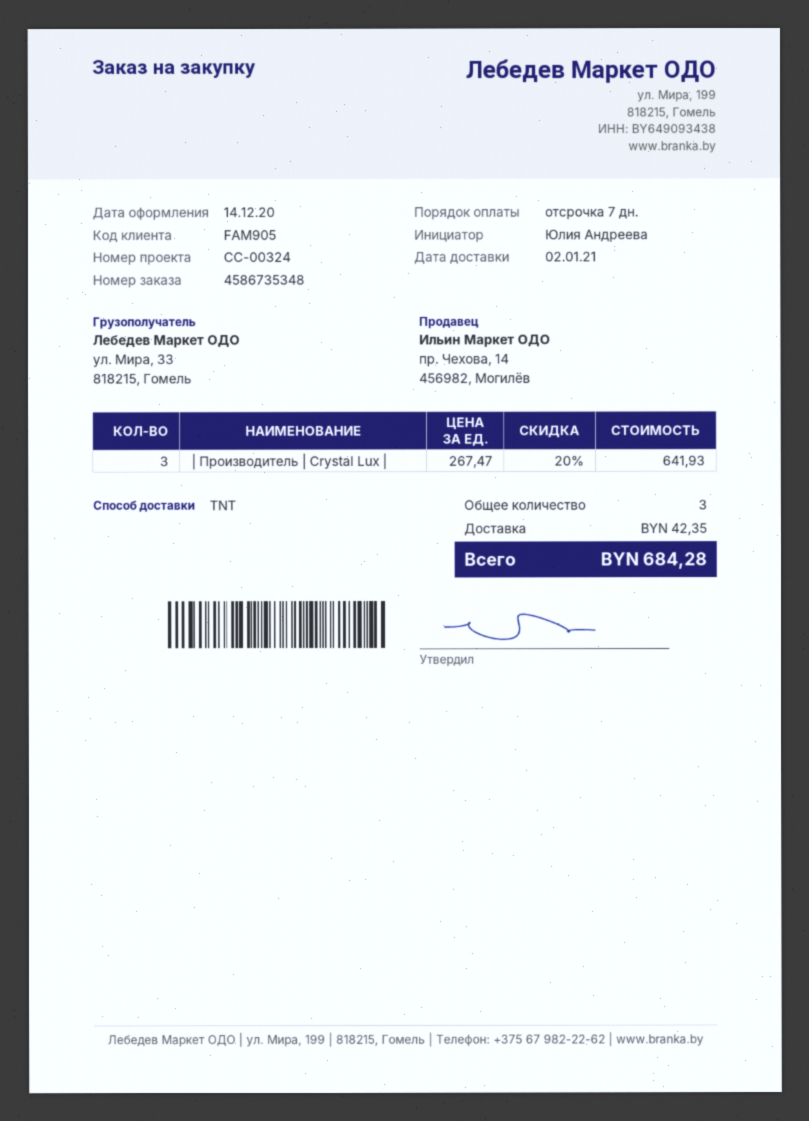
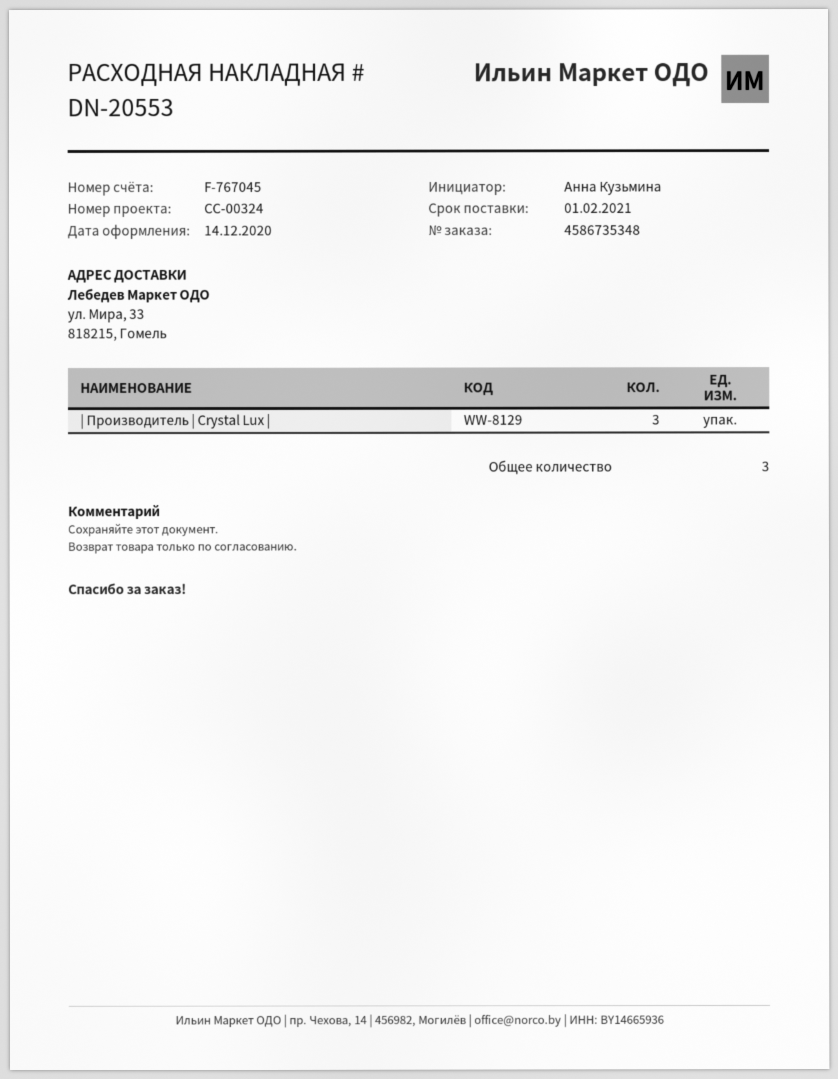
delivery date: 2021-01-02 -> 2021-02-01
ordered by: Юлия Андреева -> Анна Кузьмина

